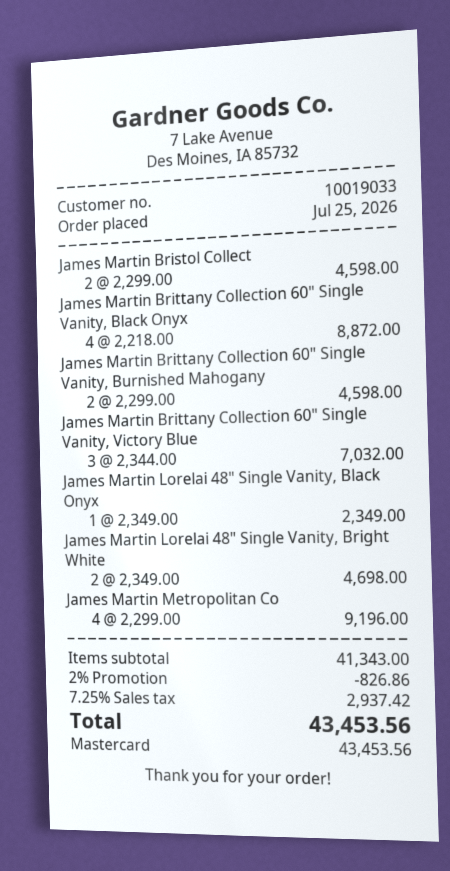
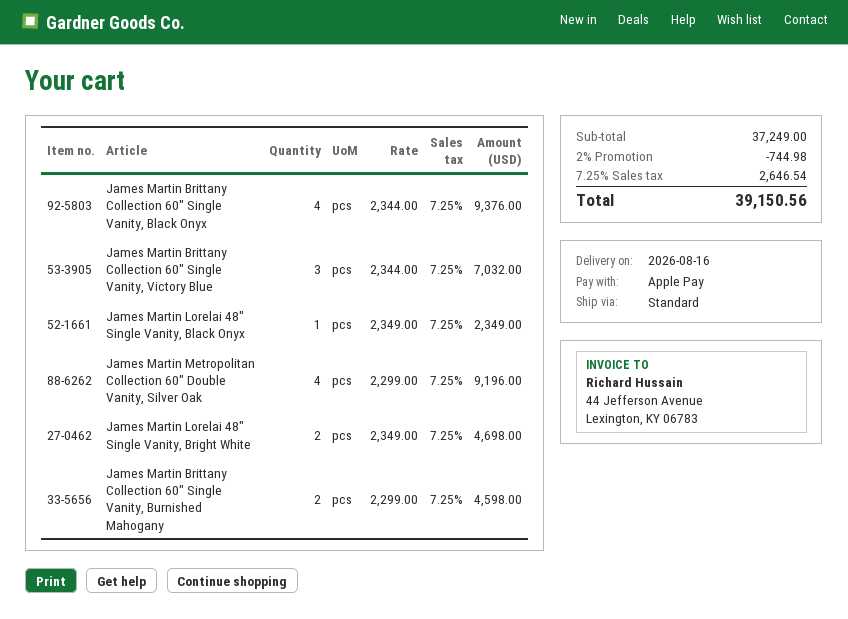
payment method: Mastercard -> Apple Pay
James Martin Bristol Collect: 2 x 2299.00 = 4598.00 -> none
James Martin Brittany Collection 60" Single Vanity, Black Onyx: 4 x 2218.00 = 8872.00 -> 4 x 2344.00 = 9376.00
subtotal: 41343.00 -> 37249.00
discount: 2% = 826.86 -> 2% = 744.98
tax: 7.25% = 2937.42 -> 7.25% = 2646.54
total: 43453.56 -> 39150.56

